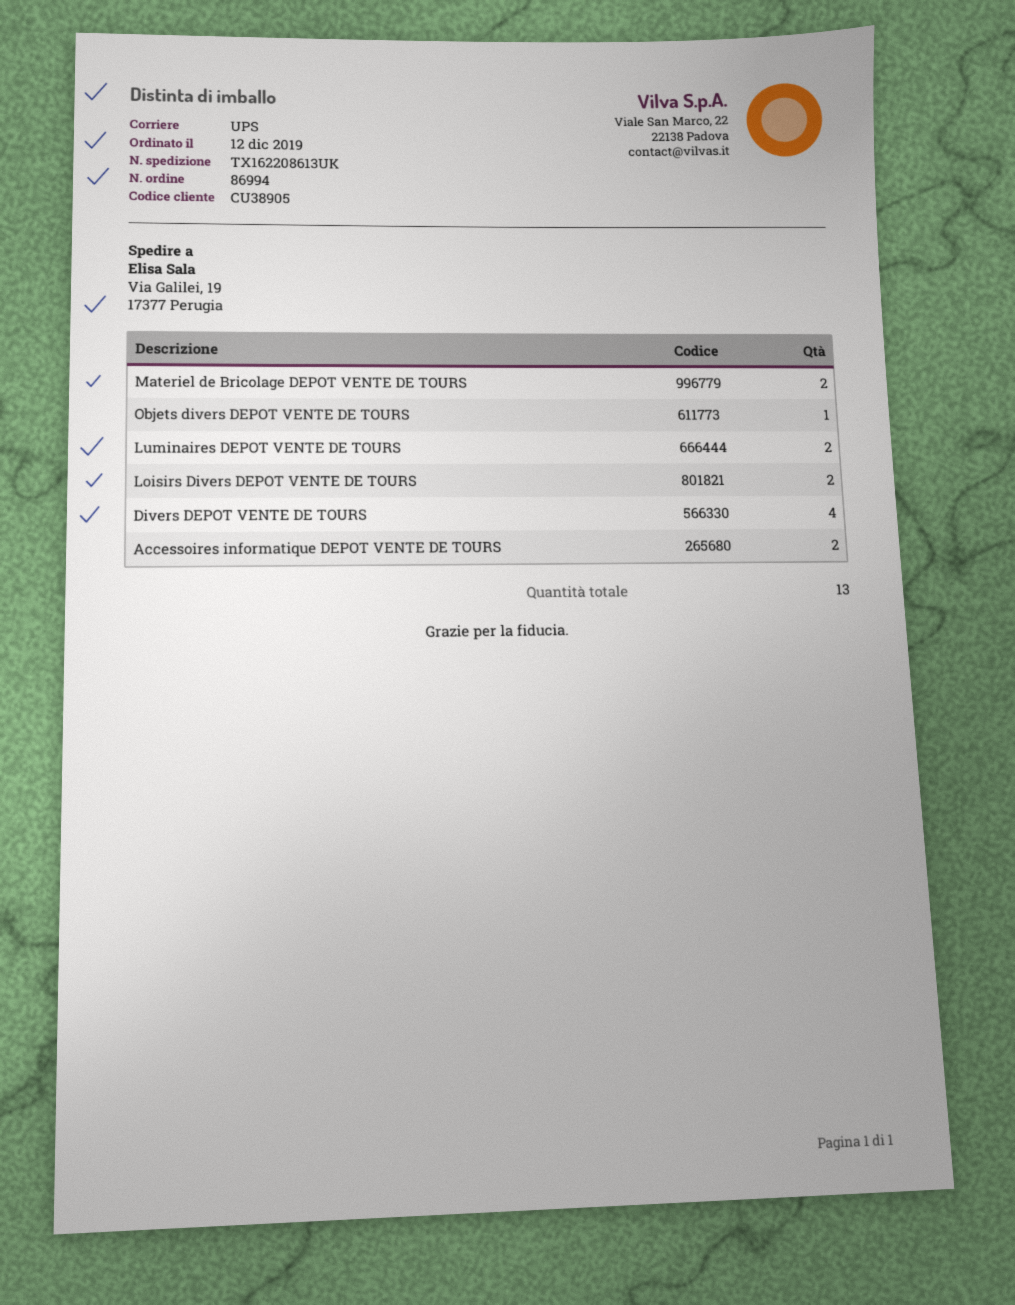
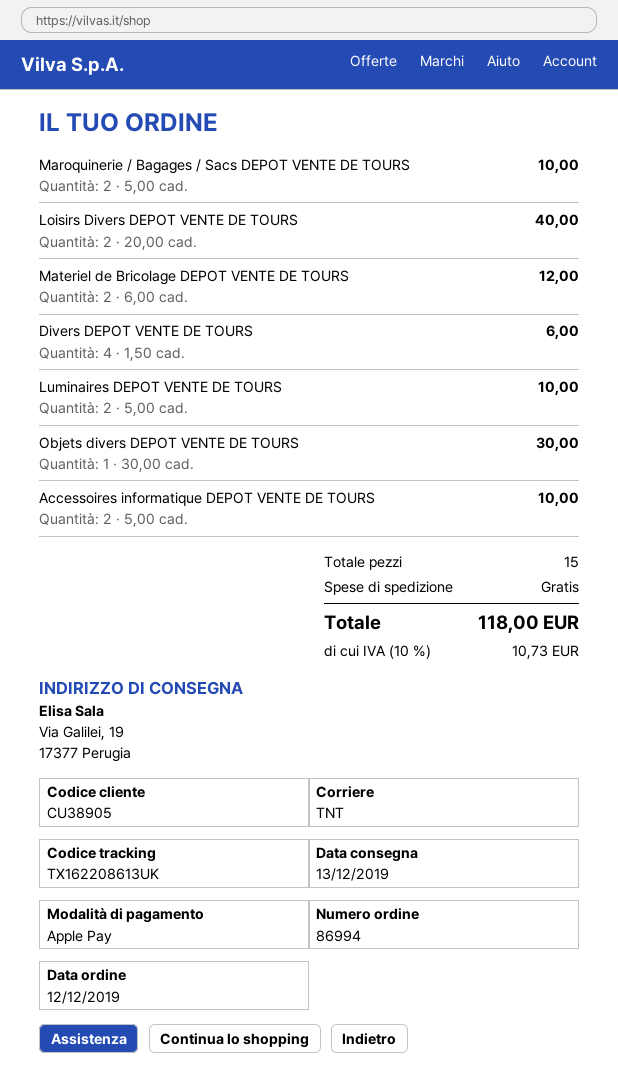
shipping method: UPS -> TNT
Maroquinerie / Bagages / Sacs DEPOT VENTE DE TOURS: none -> 2
total quantity: 13 -> 15

